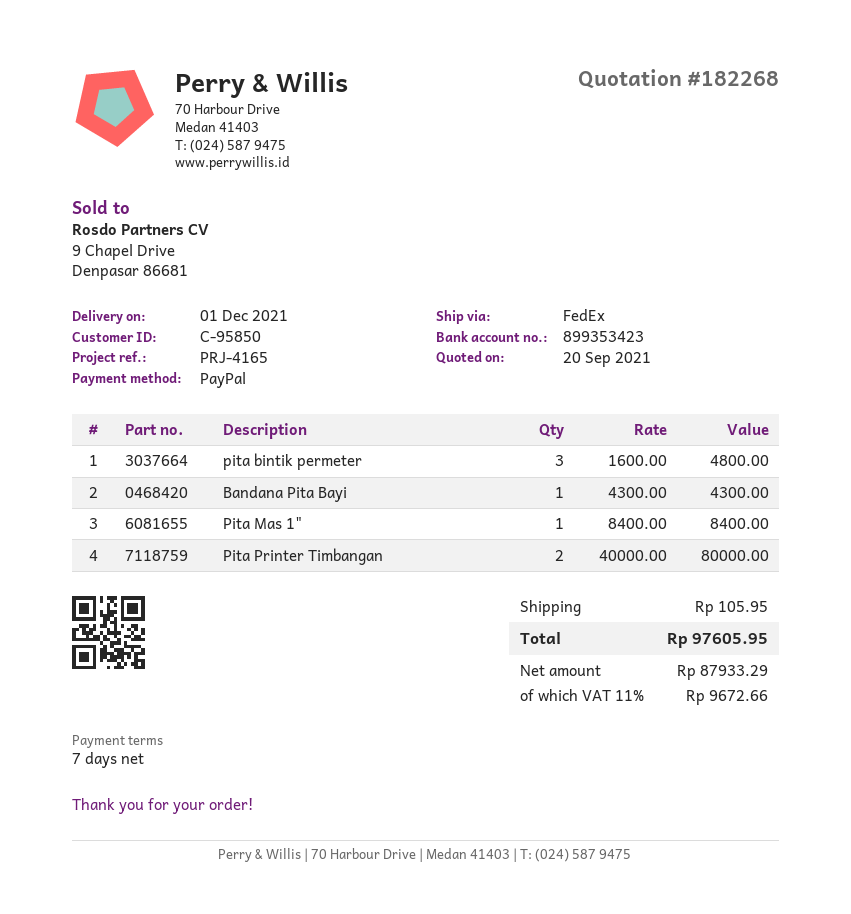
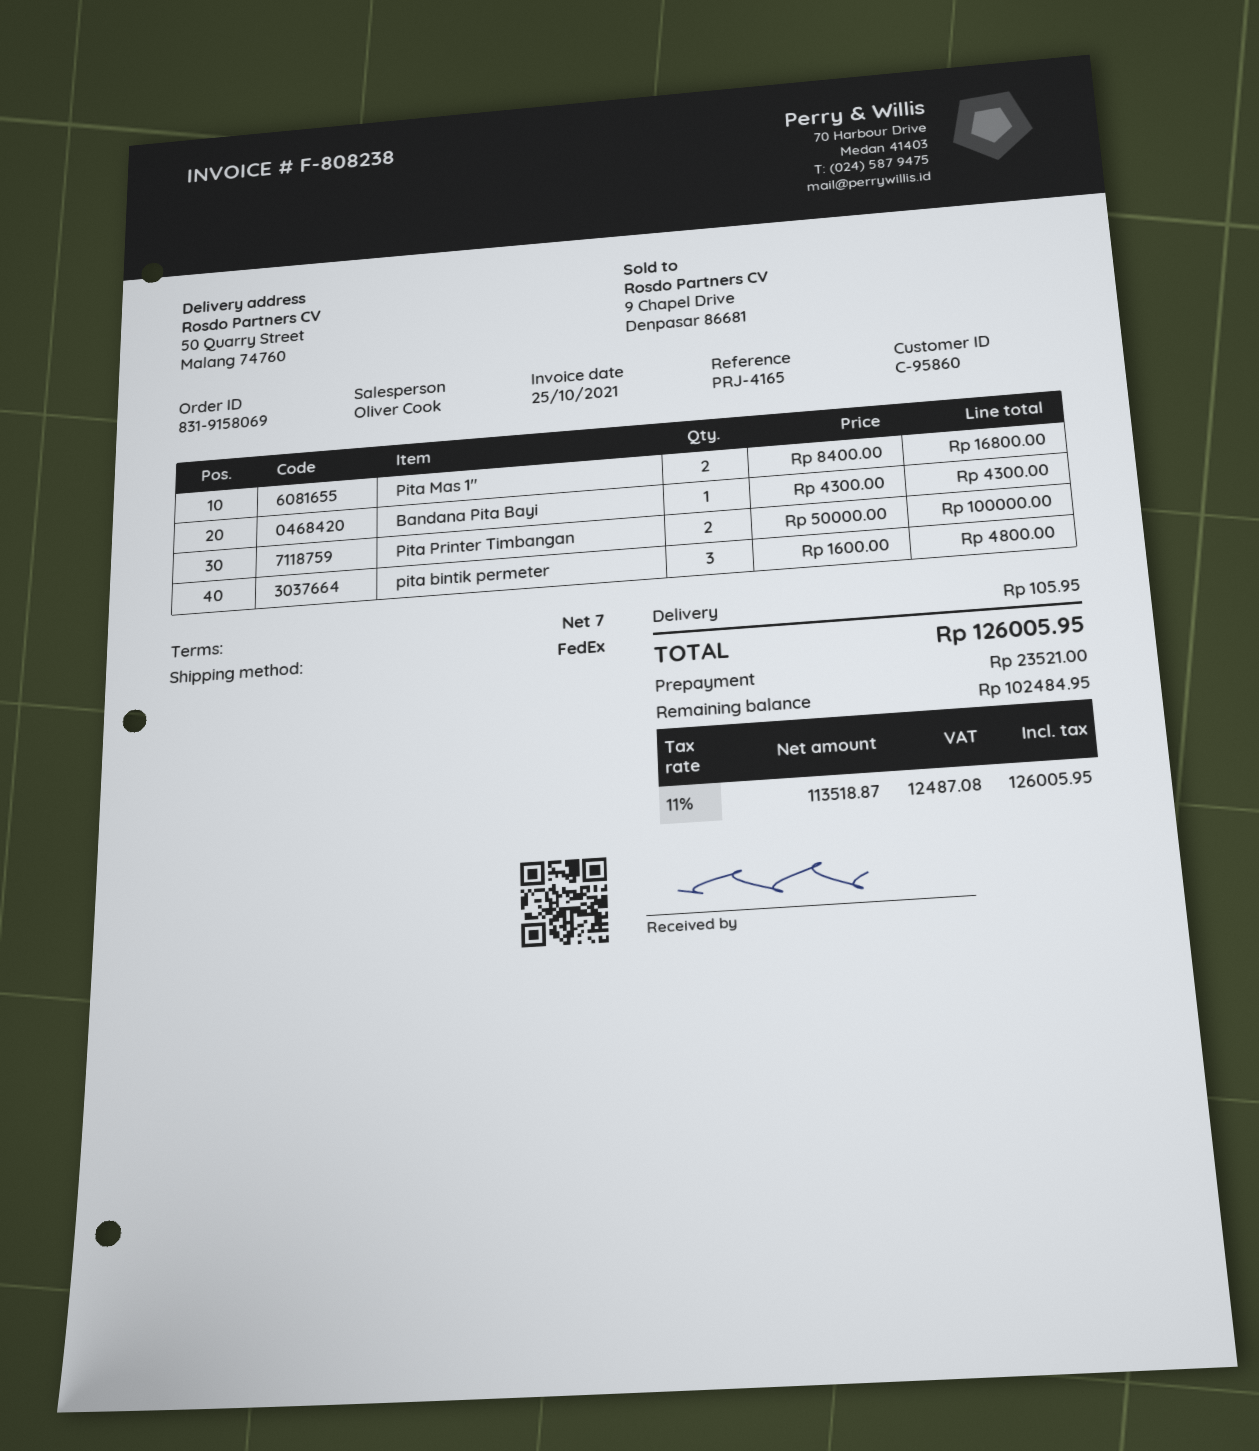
customer number: C-95850 -> C-95860
Pita Mas 1": 1 x 8400.00 = 8400.00 -> 2 x 8400.00 = 16800.00
Pita Printer Timbangan: 2 x 40000.00 = 80000.00 -> 2 x 50000.00 = 100000.00
net: 87933.29 -> 113518.87
tax: 11% = 9672.66 -> 11% = 12487.08
total: 97605.95 -> 126005.95

